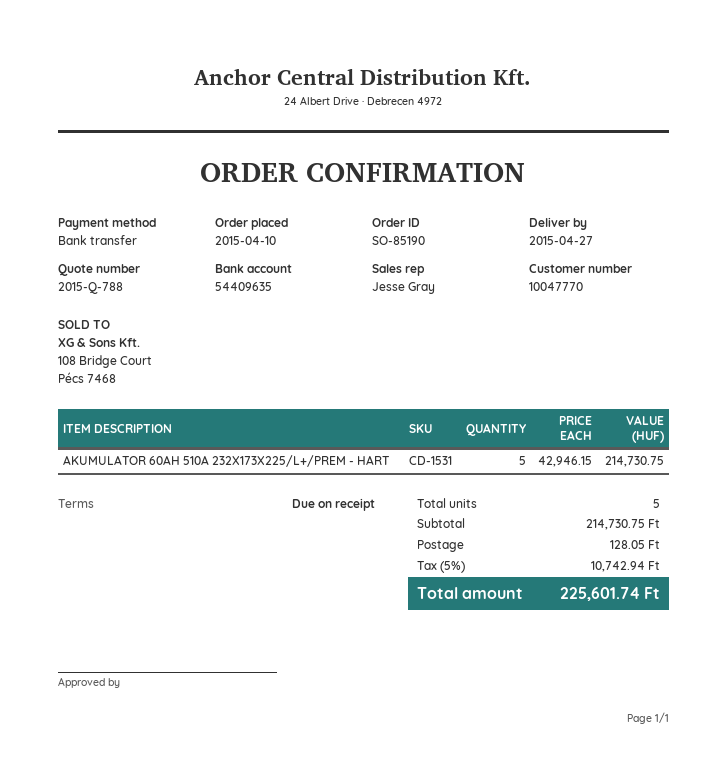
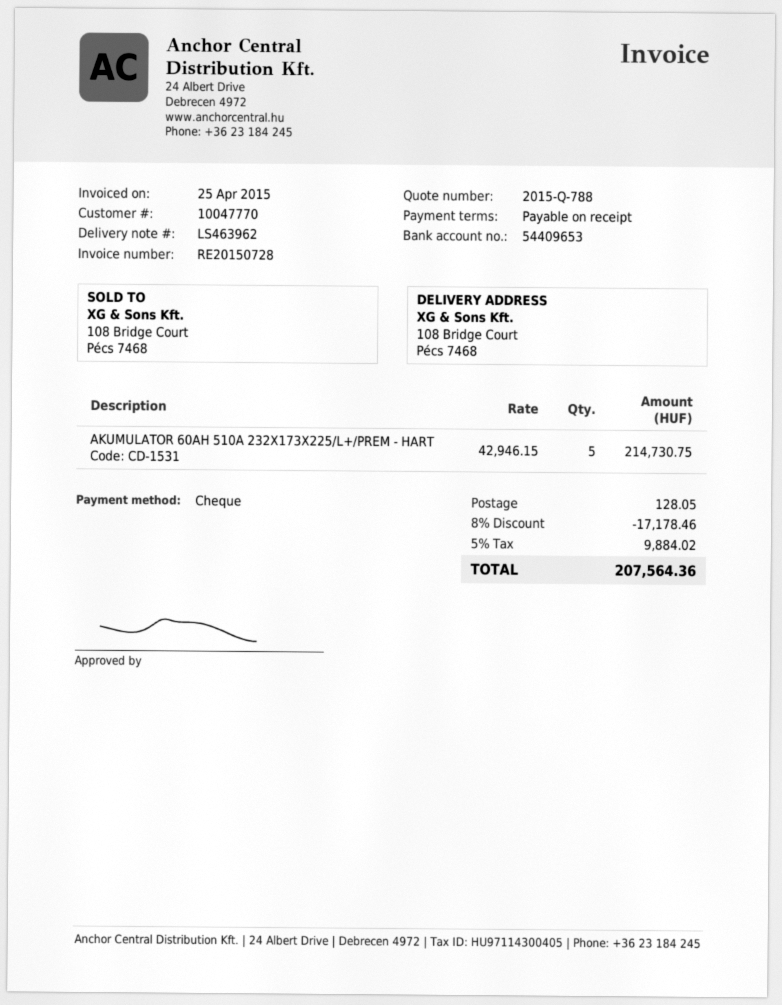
payment method: bank transfer -> cheque
bank account: 54409635 -> 54409653
discount: none -> 8% = 17178.46
tax: 5% = 10742.94 -> 5% = 9884.02
total: 225601.74 -> 207564.36

